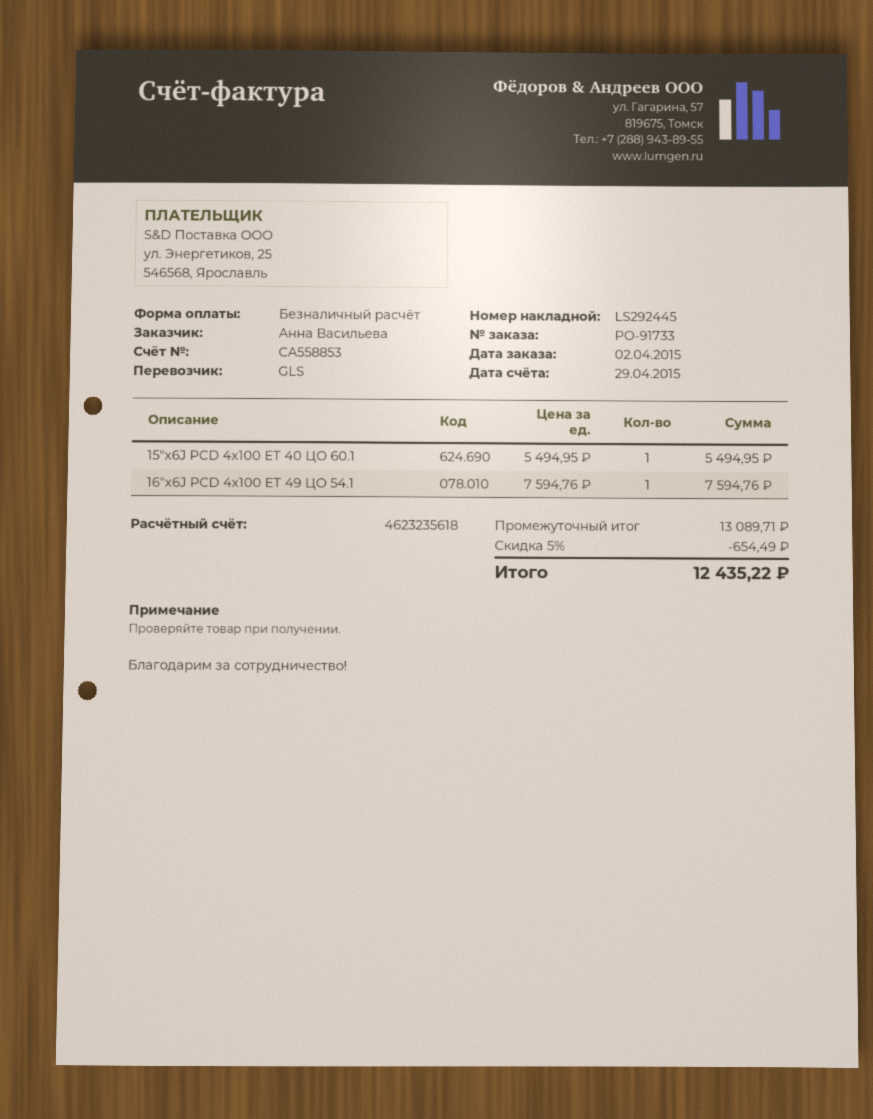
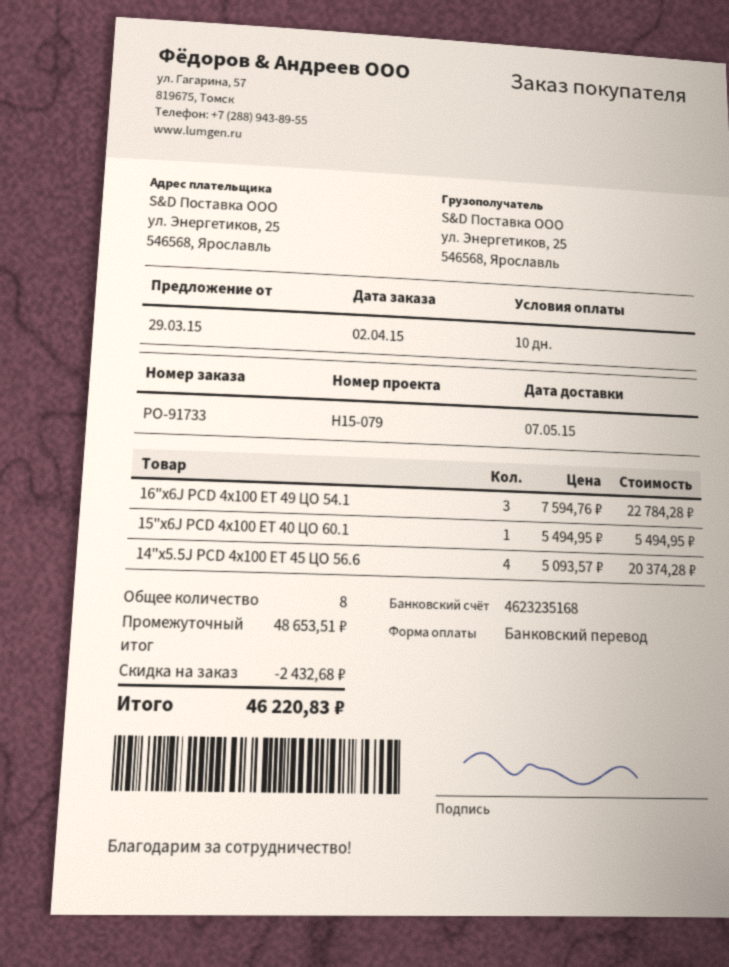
bank account: 4623235618 -> 4623235168
16"x6J PCD 4x100 ЕТ 49 ЦО 54.1: 1 x 7594.76 = 7594.76 -> 3 x 7594.76 = 22784.28
14"x5.5J PCD 4x100 ЕТ 45 ЦО 56.6: none -> 4 x 5093.57 = 20374.28
subtotal: 13089.71 -> 48653.51
discount: 654.49 -> 2432.68
total: 12435.22 -> 46220.83

